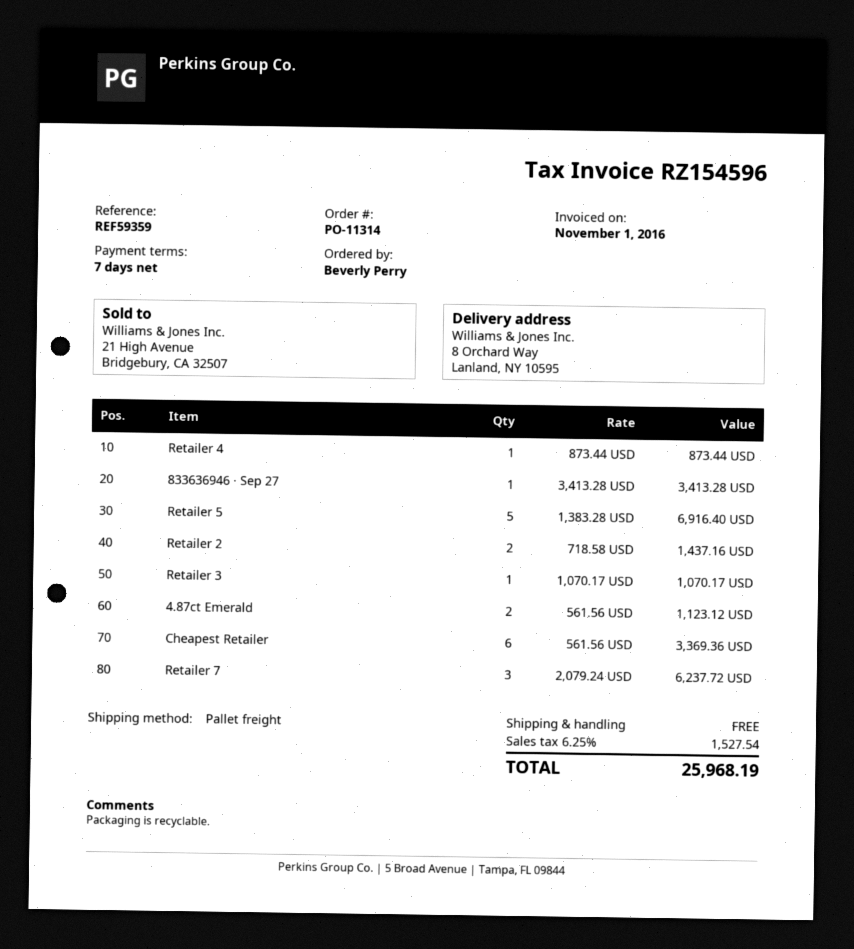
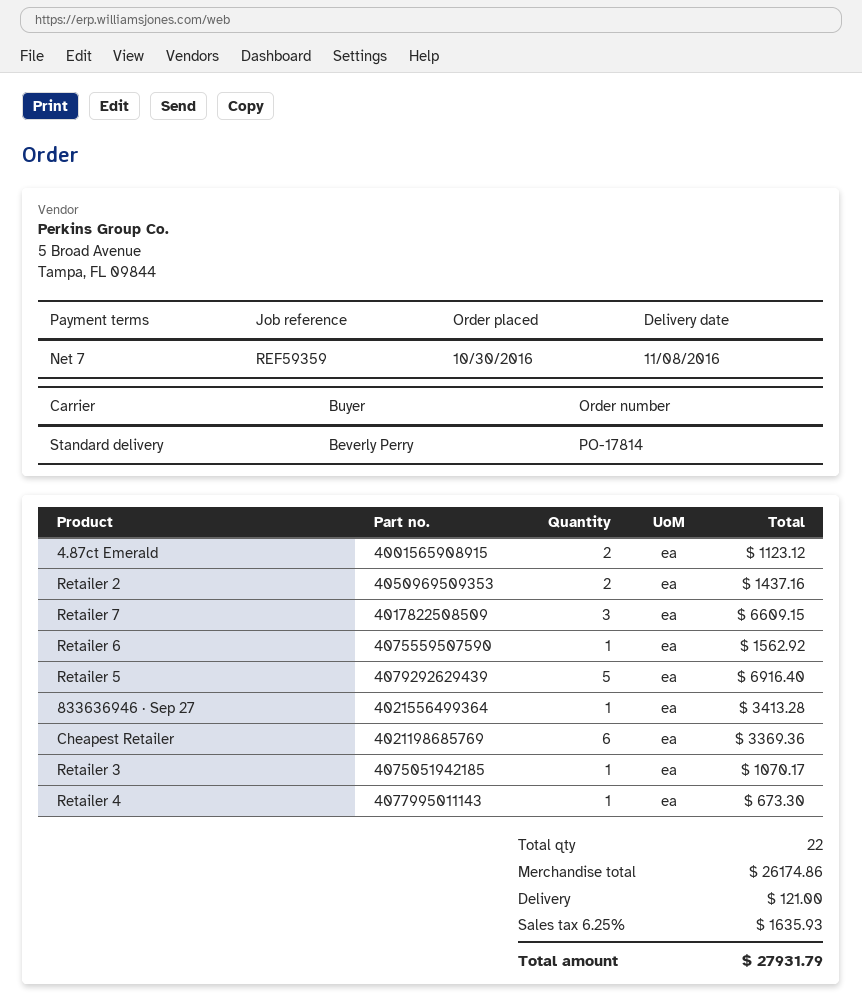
order number: PO-11314 -> PO-17814
shipping method: pallet freight -> standard
Retailer 4: 1 for 873.44 -> 1 for 673.30
Retailer 7: 3 for 6237.72 -> 3 for 6609.15
Retailer 6: none -> 1 for 1562.92
shipping: 0.00 -> 121.00
tax: 6.25% = 1527.54 -> 6.25% = 1635.93
total: 25968.19 -> 27931.79

